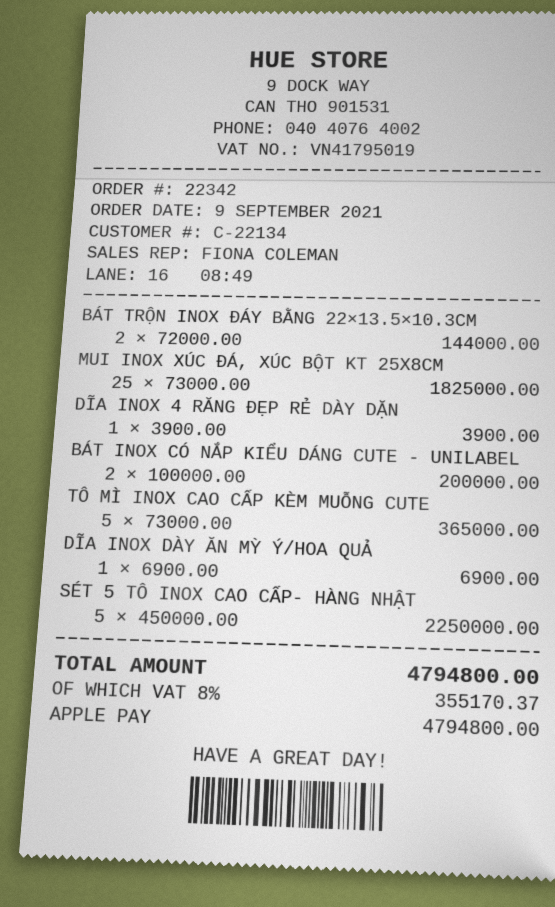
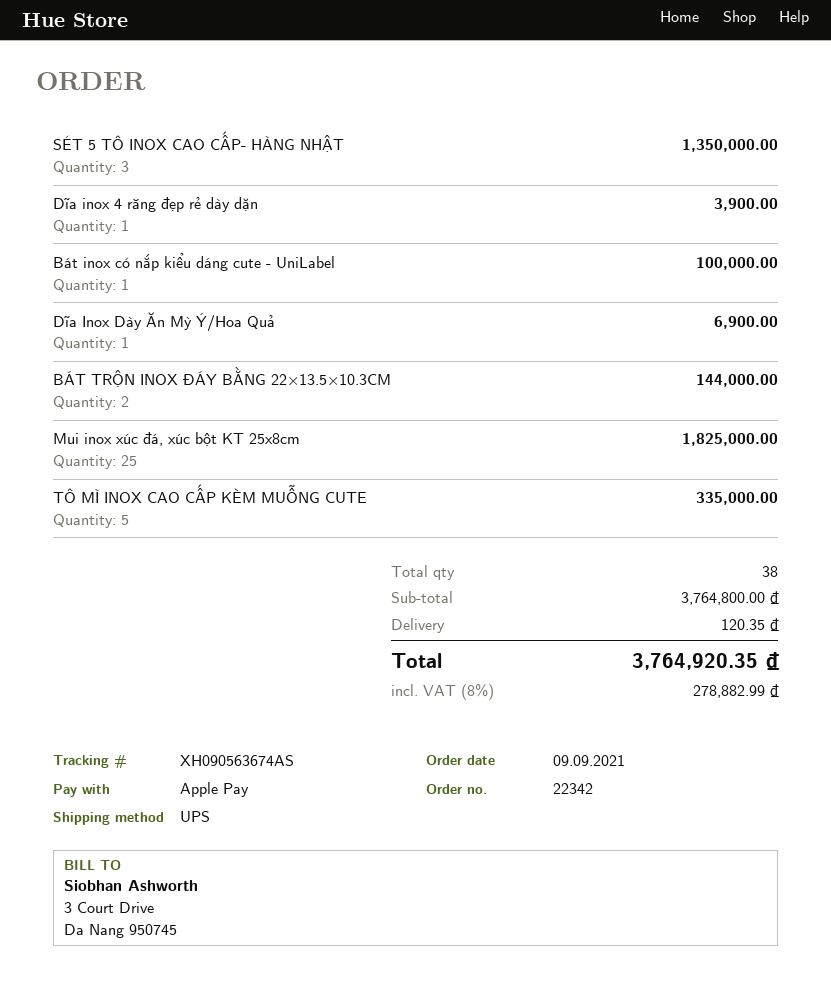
BÁT INOX CÓ NẮP KIỂU DÁNG CUTE - UNILABEL: 2 for 200000.00 -> 1 for 100000.00
TÔ MÌ INOX CAO CẤP KÈM MUỖNG CUTE: 5 for 365000.00 -> 5 for 335000.00
SÉT 5 TÔ INOX CAO CẤP- HÀNG NHẬT: 5 for 2250000.00 -> 3 for 1350000.00
shipping: none -> 120.35
tax: 8% = 355170.37 -> 8% = 278882.99
total: 4794800.00 -> 3764920.35

